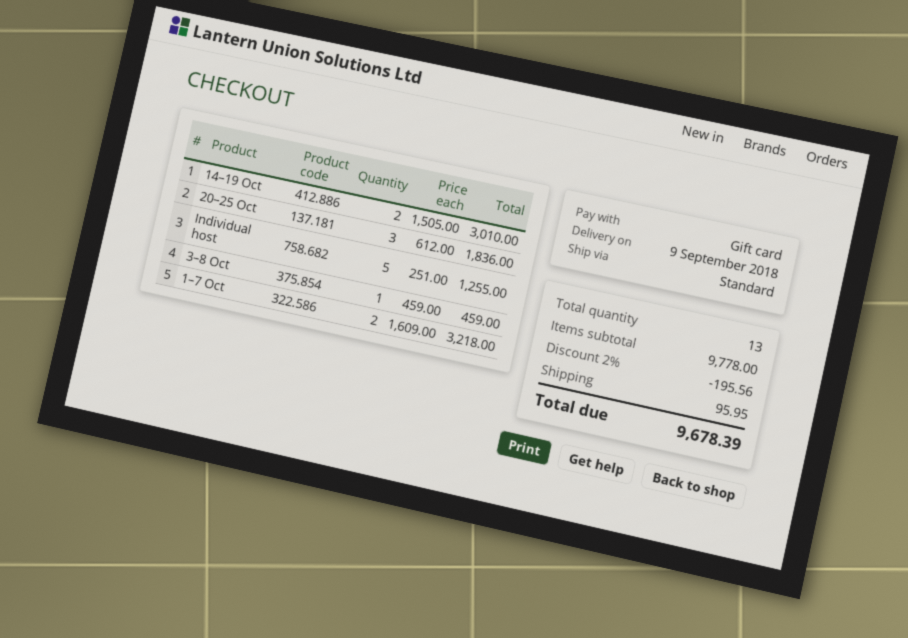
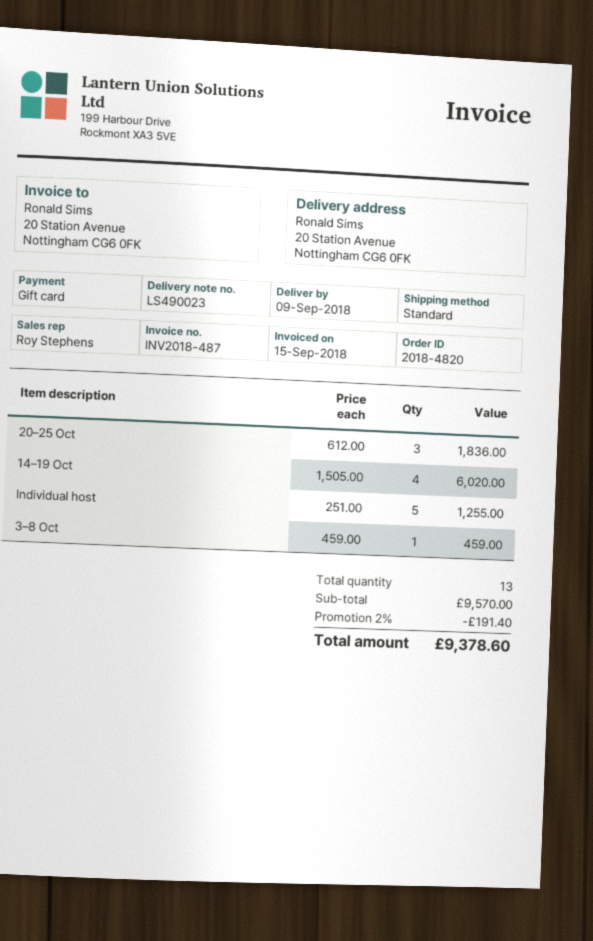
14–19 Oct: 2 x 1505.00 = 3010.00 -> 4 x 1505.00 = 6020.00
1–7 Oct: 2 x 1609.00 = 3218.00 -> none
subtotal: 9778.00 -> 9570.00
discount: 2% = 195.56 -> 2% = 191.40
shipping: 95.95 -> none
total: 9678.39 -> 9378.60

